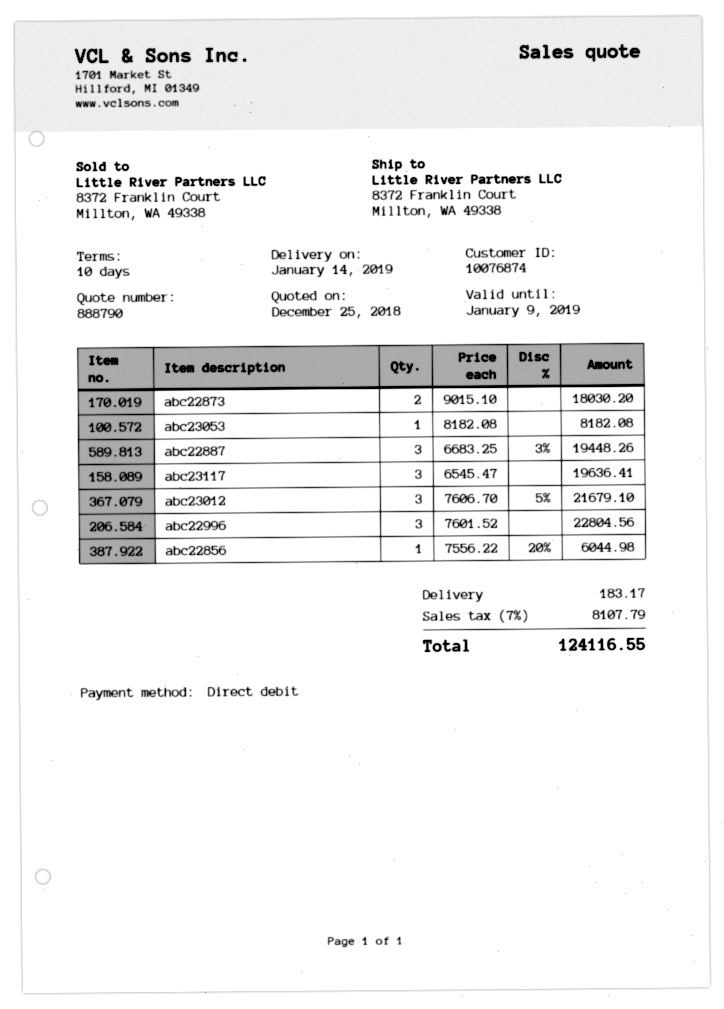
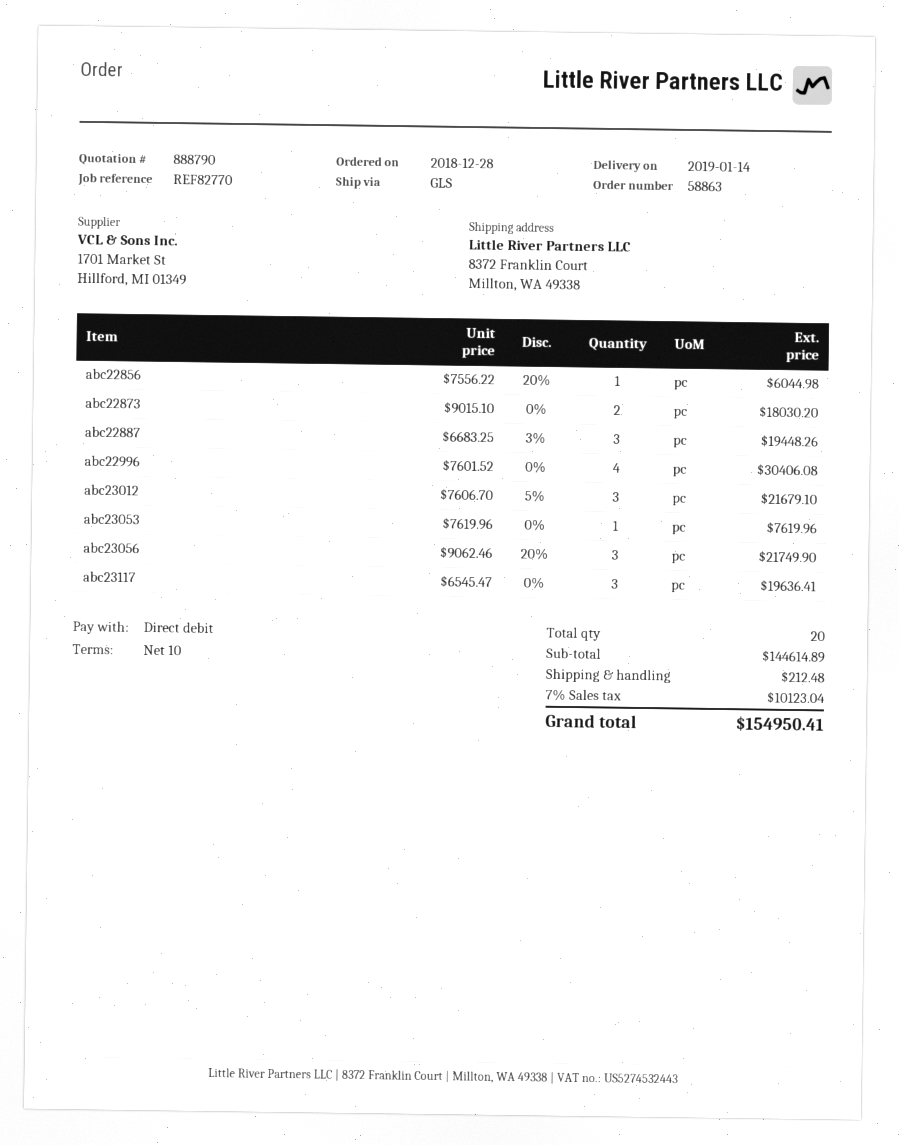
abc23053: 1 x 8182.08 = 8182.08 -> 1 x 7619.96 = 7619.96
abc22996: 3 x 7601.52 = 22804.56 -> 4 x 7601.52 = 30406.08
abc23056: none -> 3 x 9062.46 - 20% = 21749.90
shipping: 183.17 -> 212.48
tax: 7% = 8107.79 -> 7% = 10123.04
total: 124116.55 -> 154950.41

